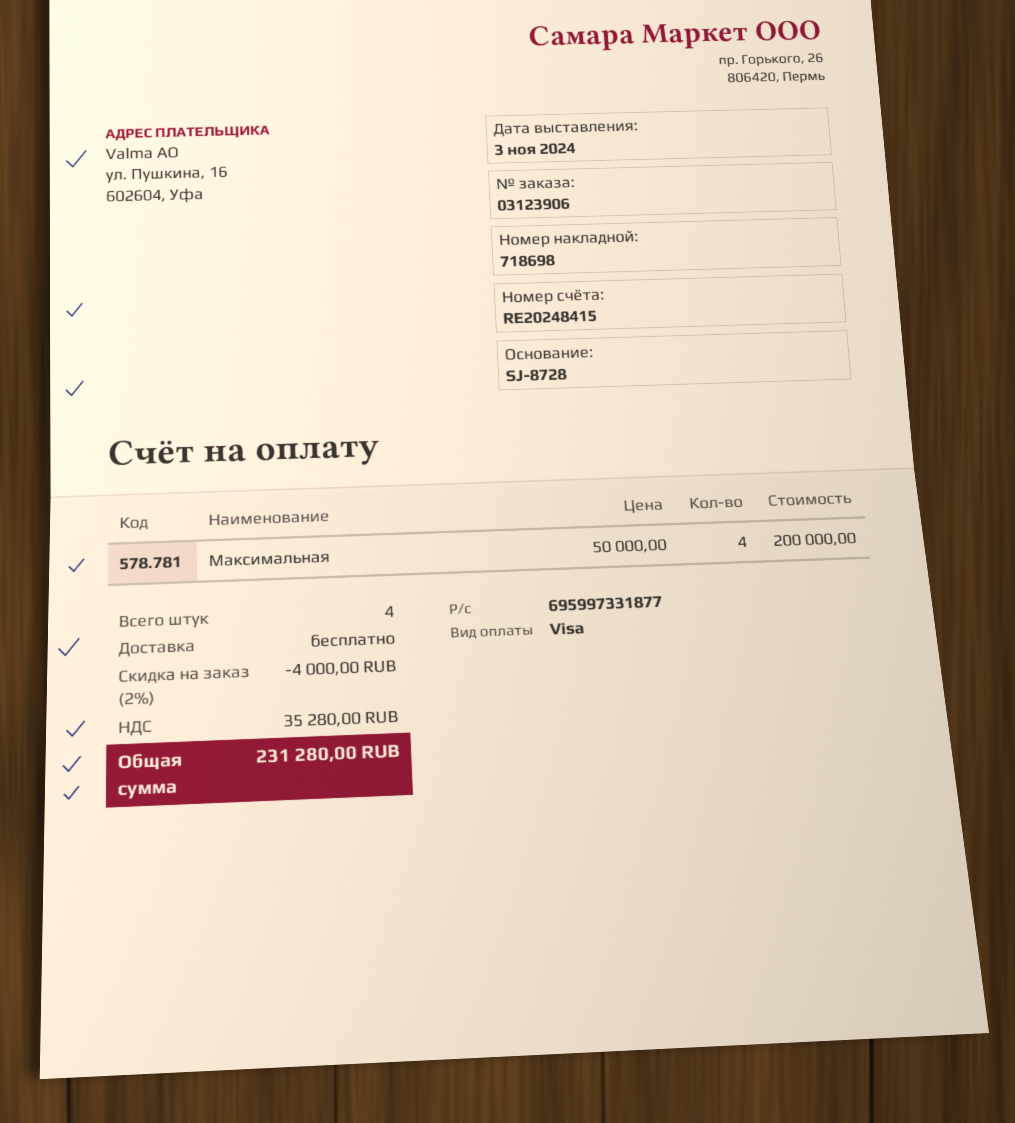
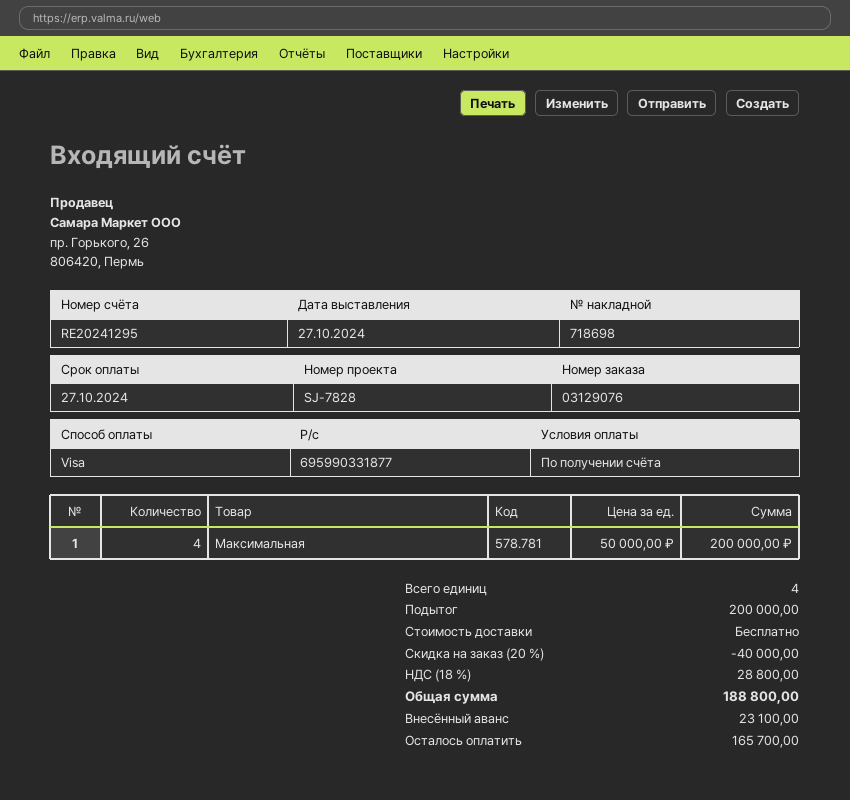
order number: 03123906 -> 03129076
invoice number: RE20248415 -> RE20241295
invoice date: 2024-11-03 -> 2024-10-27
reference: SJ-8728 -> SJ-7828
bank account: 695997331877 -> 695990331877
discount: 2% = 4000.00 -> 20% = 40000.00
tax: 35280.00 -> 28800.00
total: 231280.00 -> 188800.00

